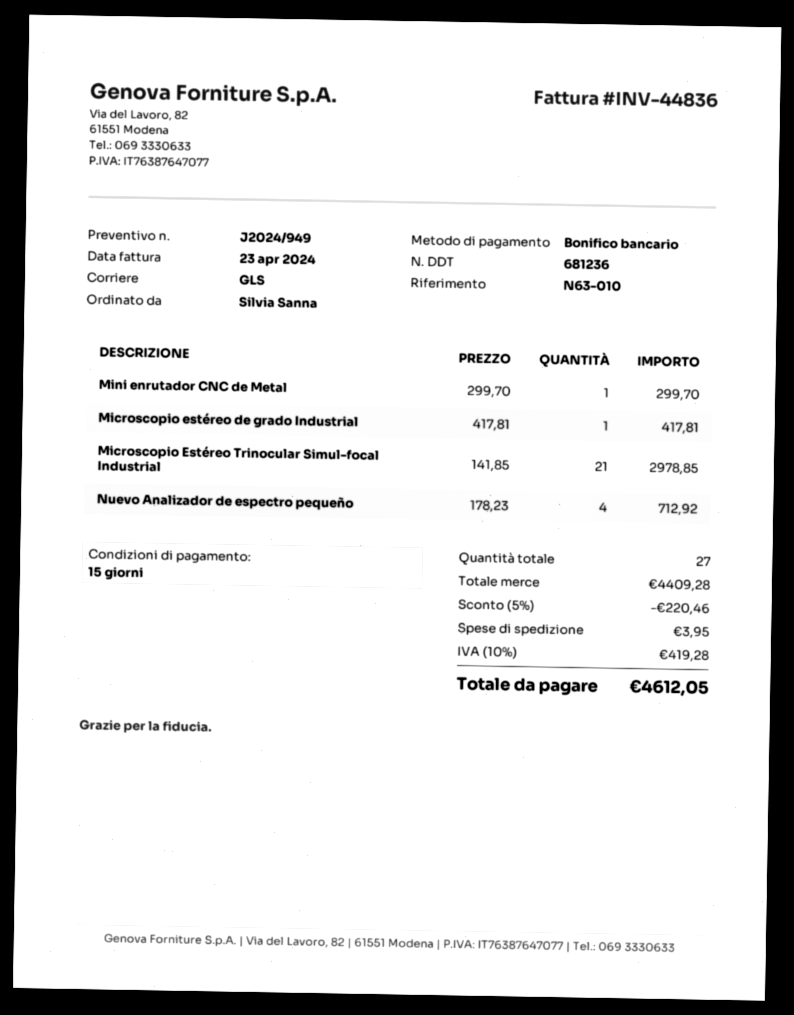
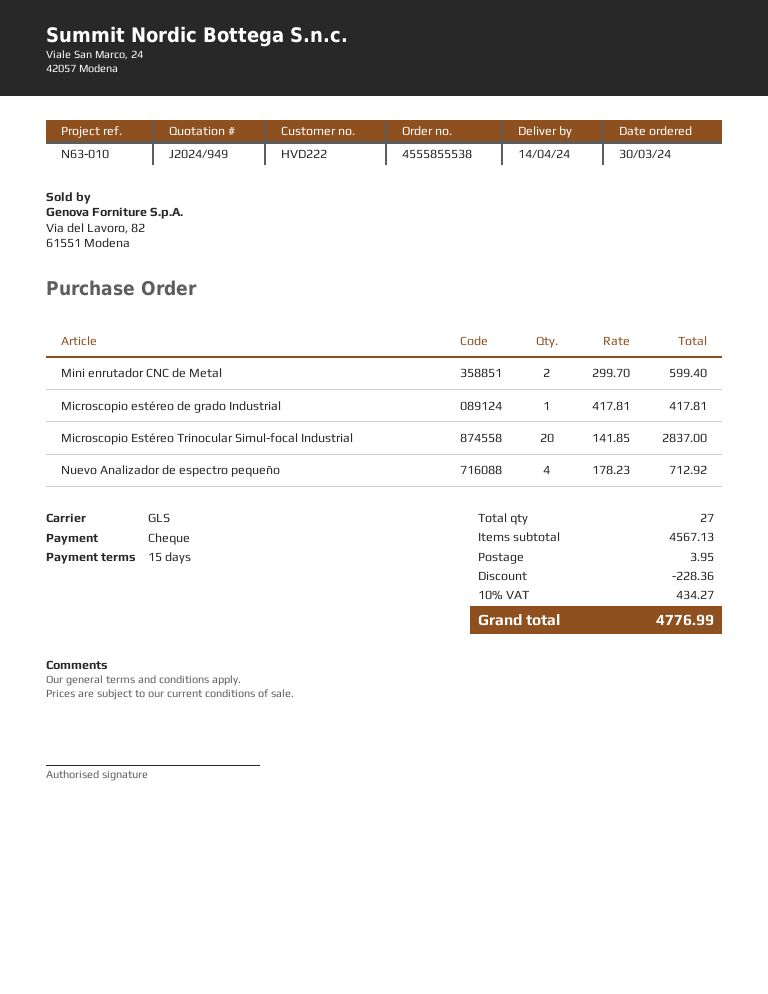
payment method: bank transfer -> cheque
Mini enrutador CNC de Metal: 1 x 299.70 = 299.70 -> 2 x 299.70 = 599.40
Microscopio Estéreo Trinocular Simul-focal Industrial: 21 x 141.85 = 2978.85 -> 20 x 141.85 = 2837.00
subtotal: 4409.28 -> 4567.13
discount: 220.46 -> 228.36
tax: 10% = 419.28 -> 10% = 434.27
total: 4612.05 -> 4776.99

